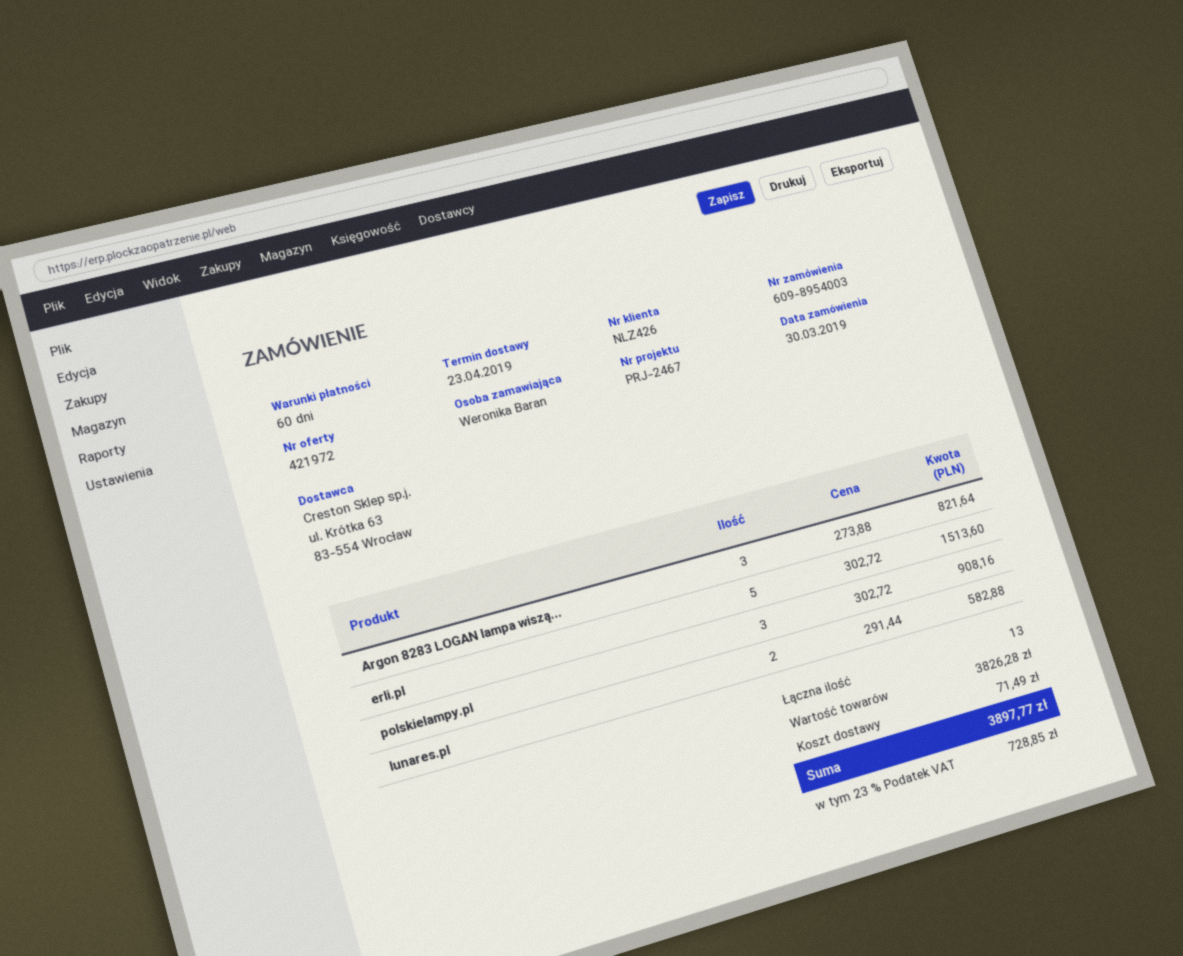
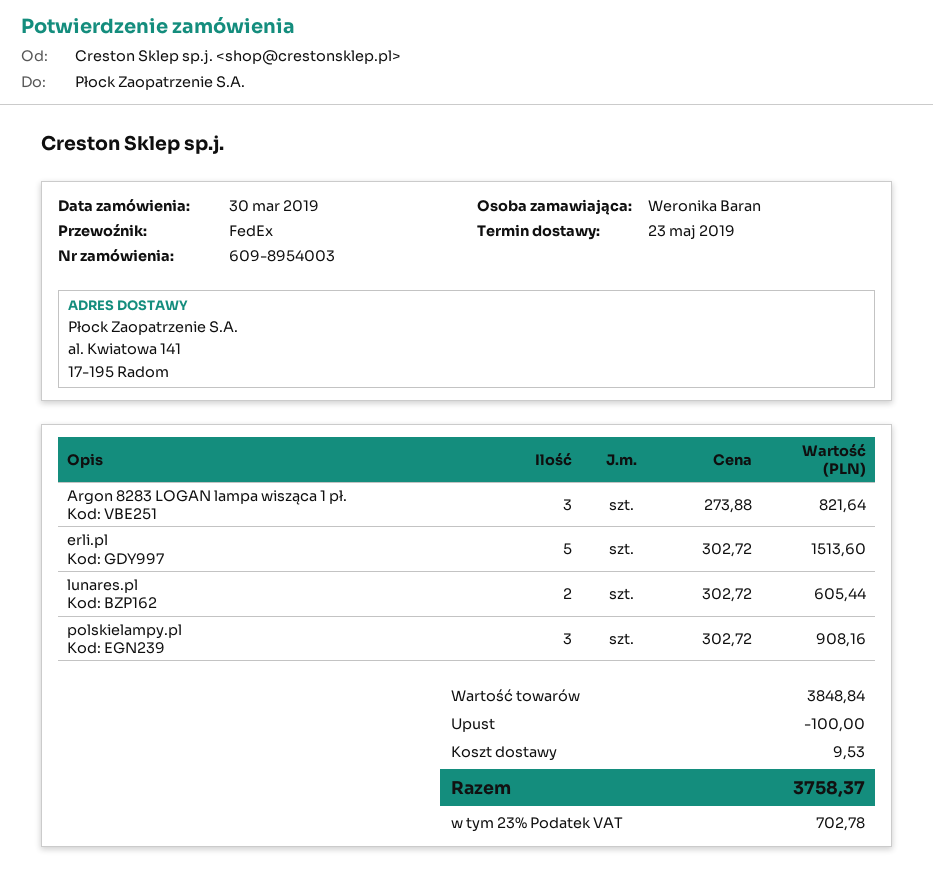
delivery date: 2019-04-23 -> 2019-05-23
lunares.pl: 2 x 291.44 = 582.88 -> 2 x 302.72 = 605.44
subtotal: 3826.28 -> 3848.84
discount: none -> 100.00
shipping: 71.49 -> 9.53
tax: 23% = 728.85 -> 23% = 702.78
total: 3897.77 -> 3758.37

